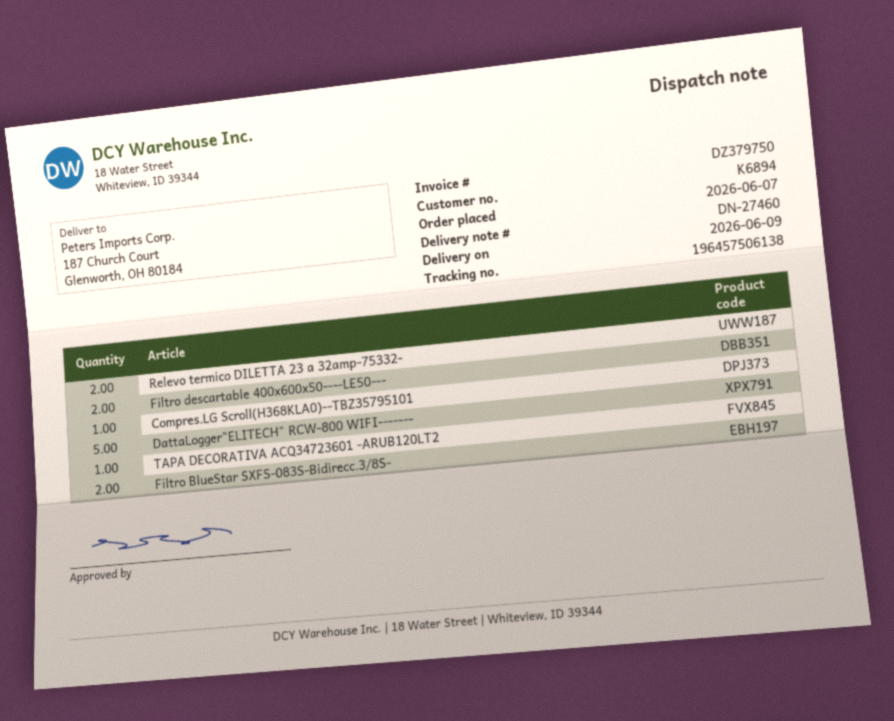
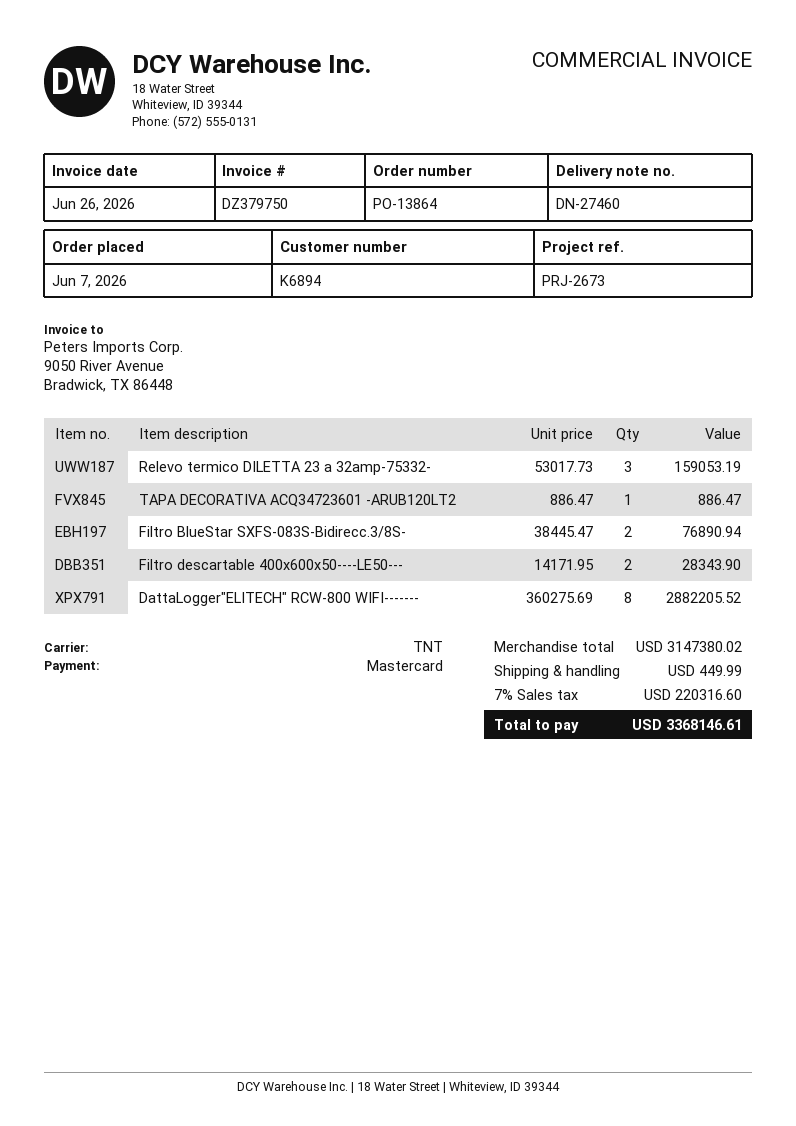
Relevo termico DILETTA 23 a 32amp-75332-: 2 -> 3
Compres.LG Scroll(H368KLA0)--TBZ35795101: 1 -> none
DattaLogger"ELITECH" RCW-800 WIFI-------: 5 -> 8

